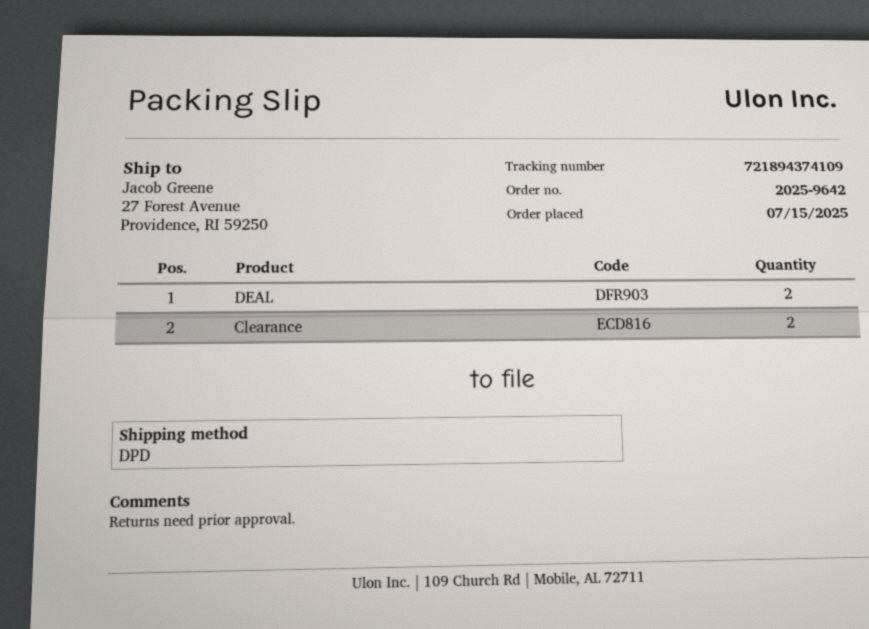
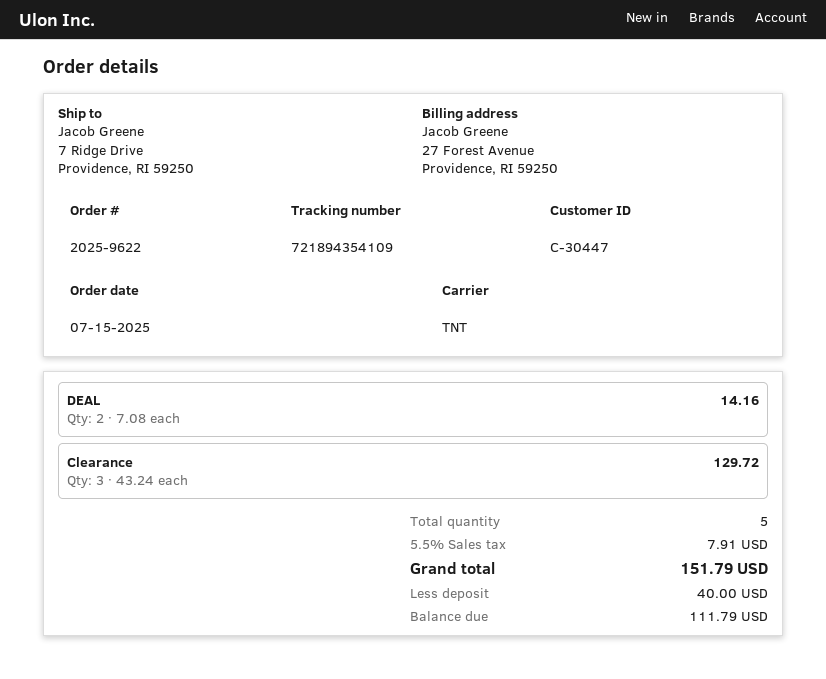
order number: 2025-9642 -> 2025-9622
shipping method: DPD -> TNT
tracking number: 721894374109 -> 721894354109
ship to: 27 Forest Avenue, Providence, RI 59250 -> 7 Ridge Drive, Providence, RI 59250
Clearance: 2 -> 3

